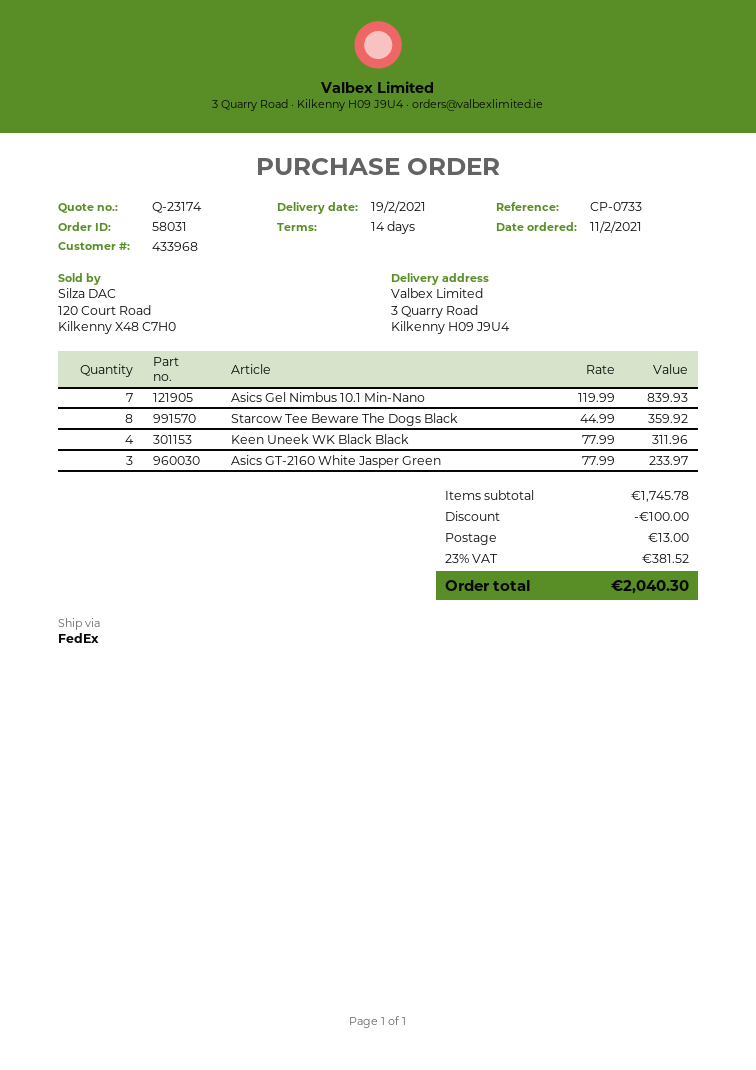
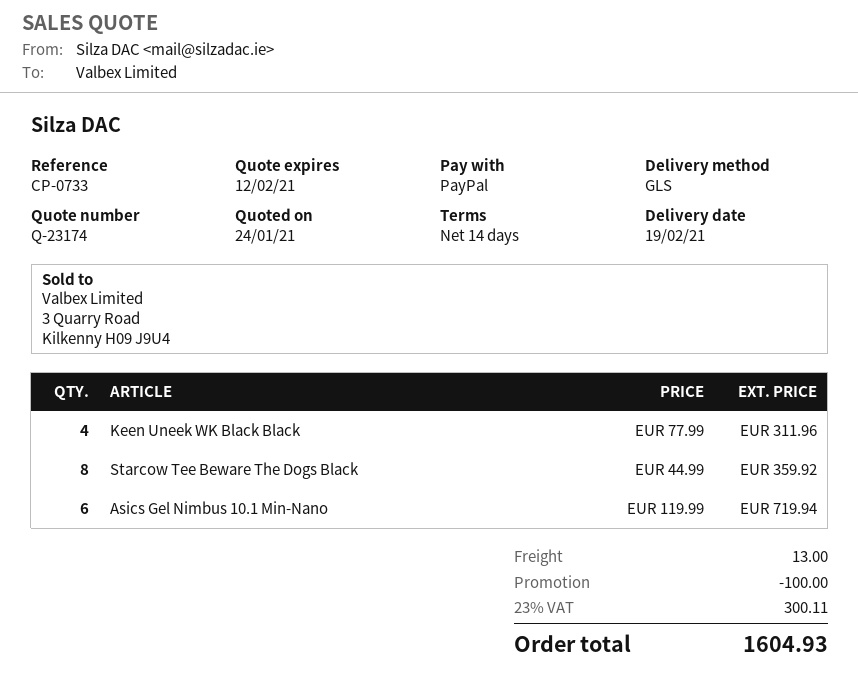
shipping method: FedEx -> GLS
Asics Gel Nimbus 10.1 Min-Nano: 7 x 119.99 = 839.93 -> 6 x 119.99 = 719.94
Asics GT-2160 White Jasper Green: 3 x 77.99 = 233.97 -> none
tax: 23% = 381.52 -> 23% = 300.11
total: 2040.30 -> 1604.93

